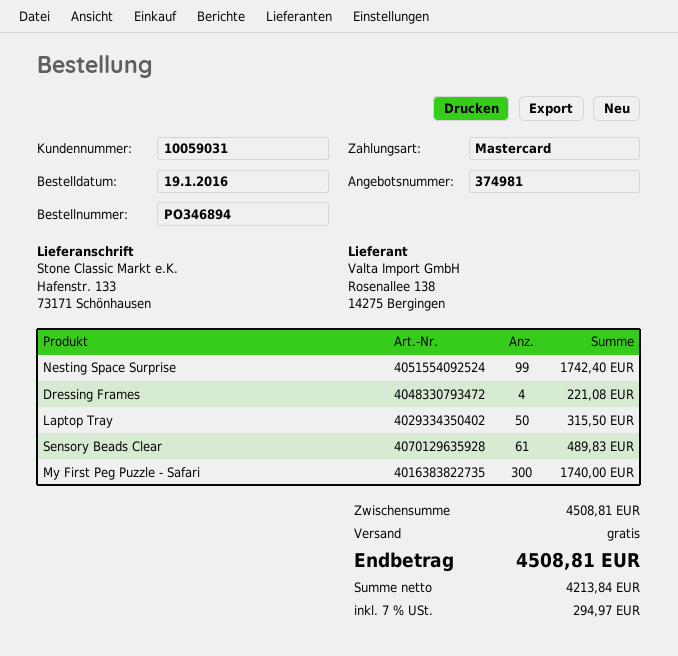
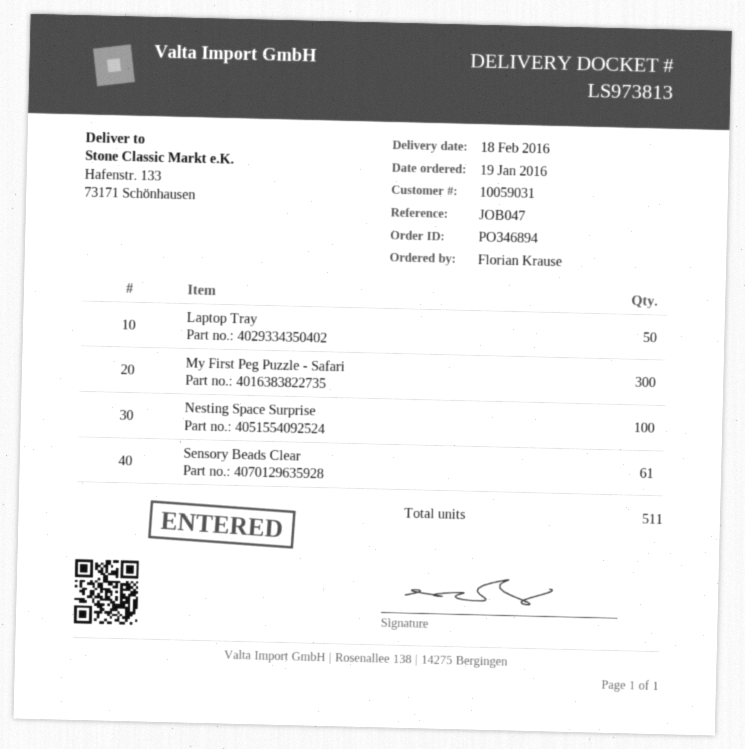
Nesting Space Surprise: 99 -> 100
Dressing Frames: 4 -> none

